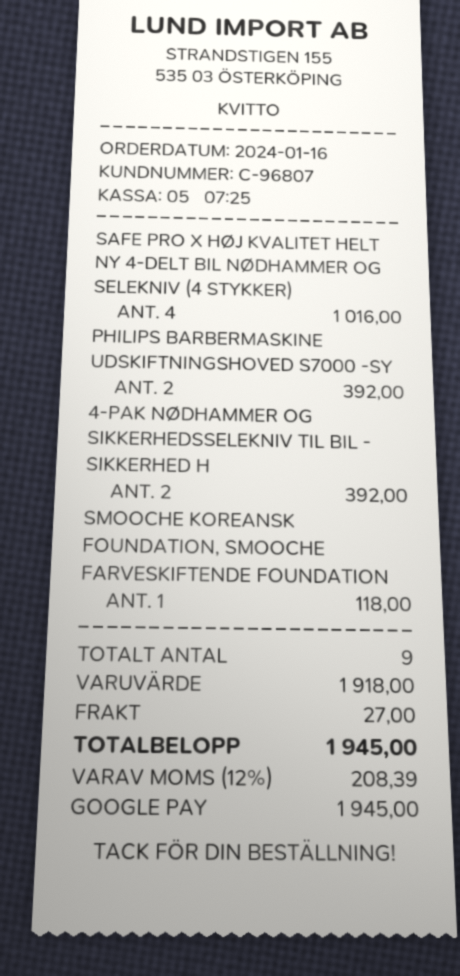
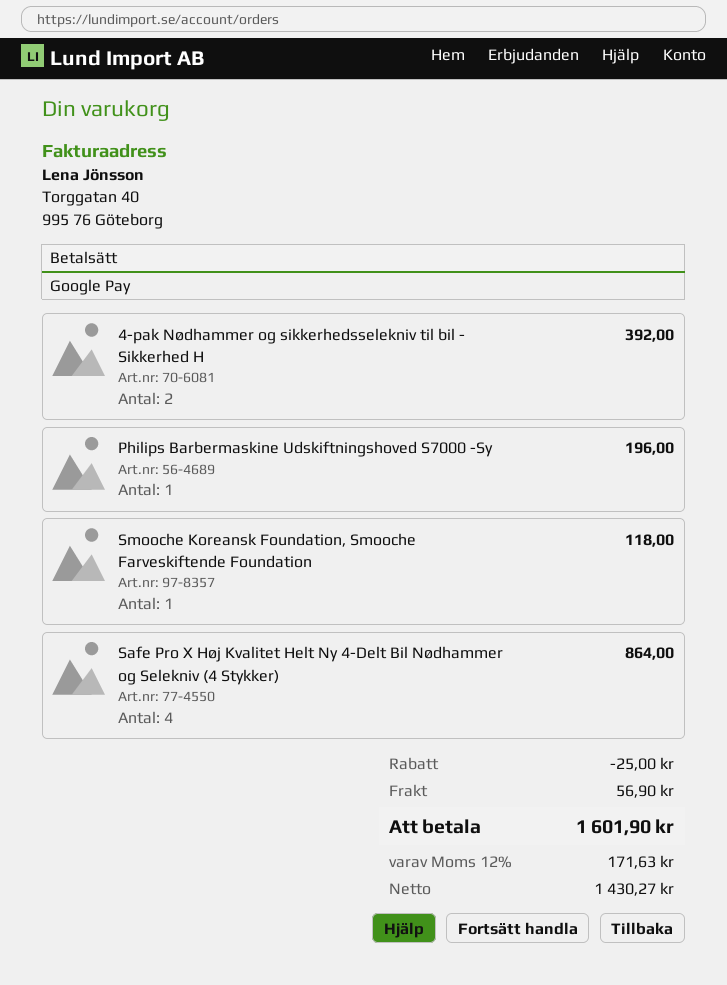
SAFE PRO X HØJ KVALITET HELT NY 4-DELT BIL NØDHAMMER OG SELEKNIV (4 STYKKER): 4 for 1016.00 -> 4 for 864.00
PHILIPS BARBERMASKINE UDSKIFTNINGSHOVED S7000 -SY: 2 for 392.00 -> 1 for 196.00
discount: none -> 25.00
shipping: 27.00 -> 56.90
tax: 12% = 208.39 -> 12% = 171.63
total: 1945.00 -> 1601.90

